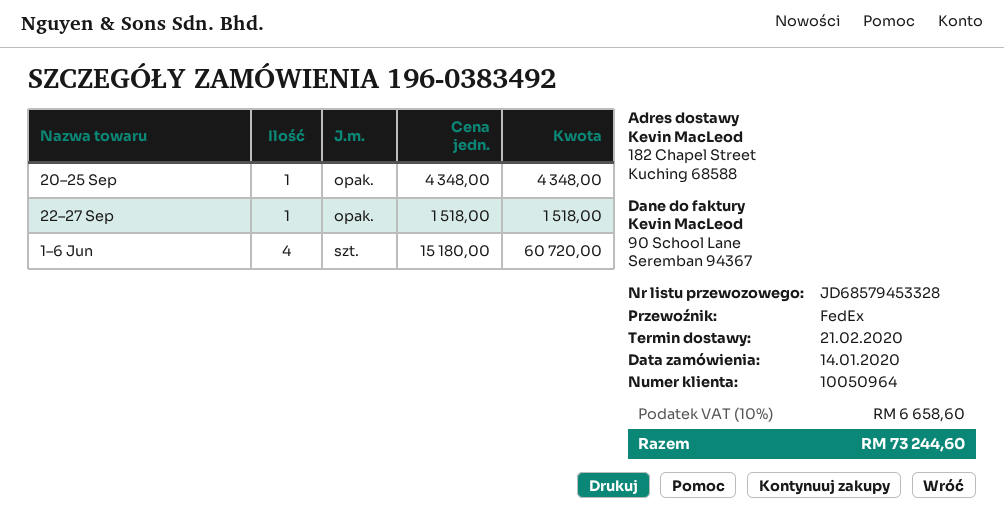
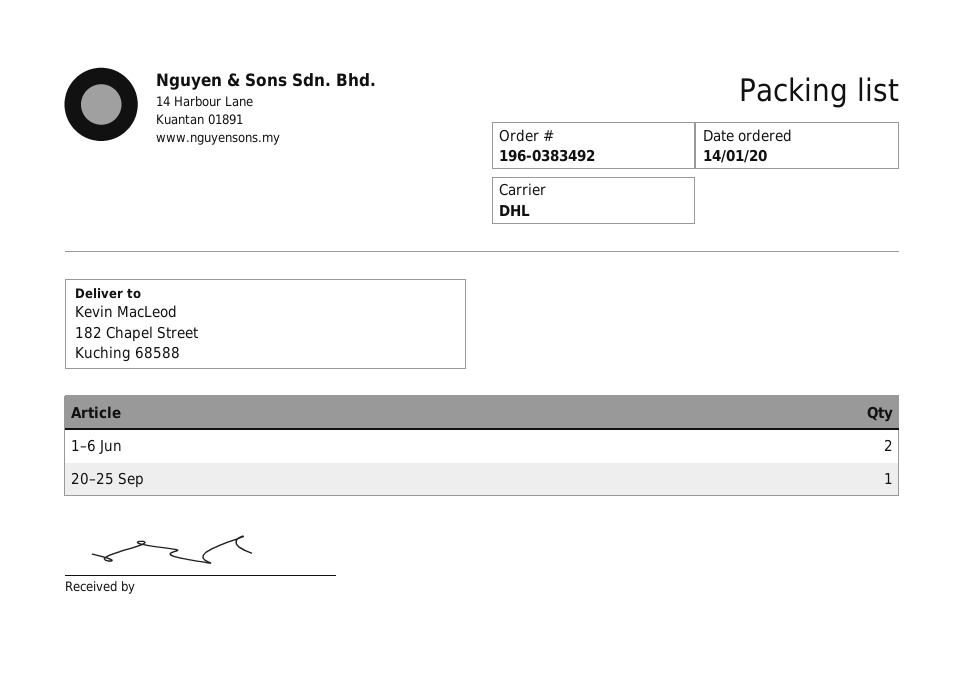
shipping method: FedEx -> DHL
22–27 Sep: 1 -> none
1–6 Jun: 4 -> 2

